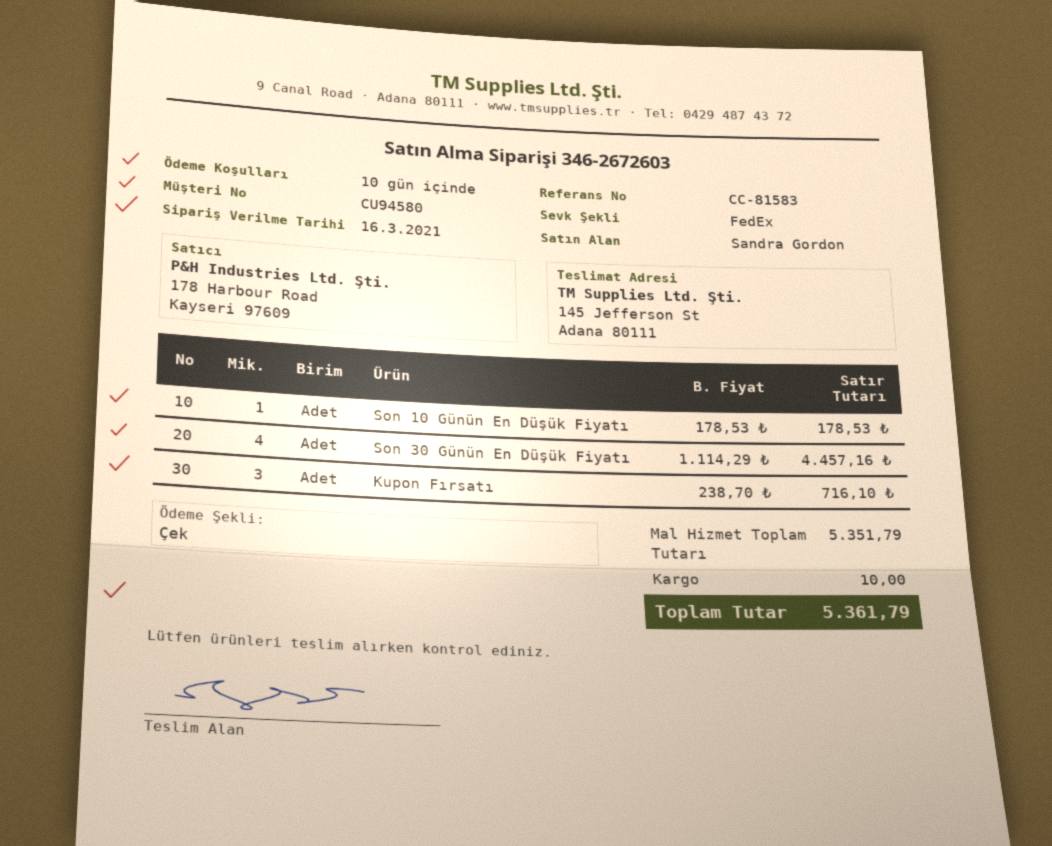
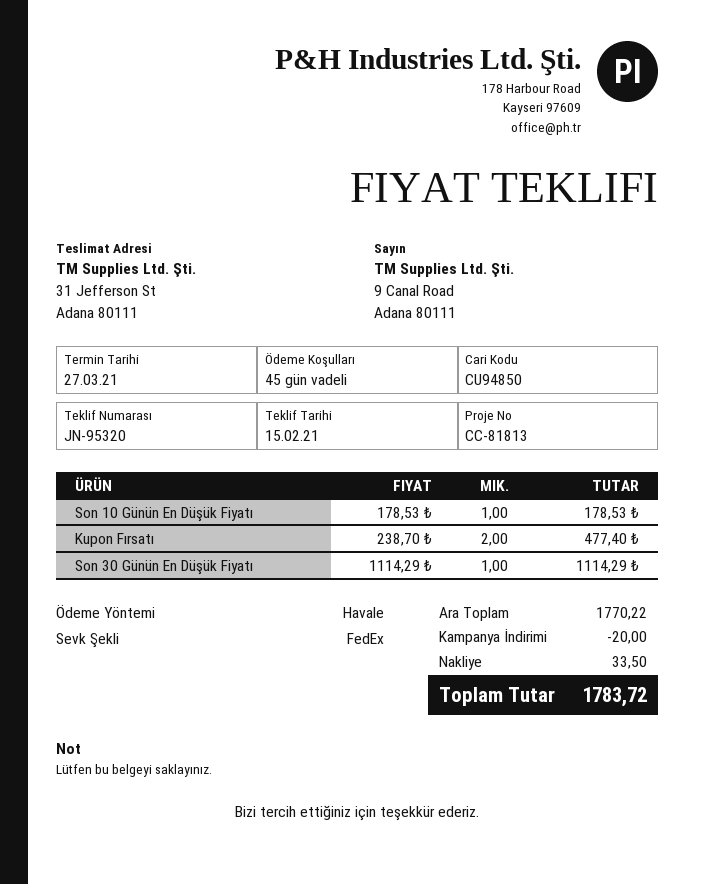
payment terms: 10 days -> 45 days
customer number: CU94580 -> CU94850
reference: CC-81583 -> CC-81813
payment method: cheque -> bank transfer
ship to: 145 Jefferson St, Adana 80111 -> 31 Jefferson St, Adana 80111
Son 30 Günün En Düşük Fiyatı: 4 x 1114.29 = 4457.16 -> 1 x 1114.29 = 1114.29
Kupon Fırsatı: 3 x 238.70 = 716.10 -> 2 x 238.70 = 477.40
subtotal: 5351.79 -> 1770.22
discount: none -> 20.00
shipping: 10.00 -> 33.50
total: 5361.79 -> 1783.72

